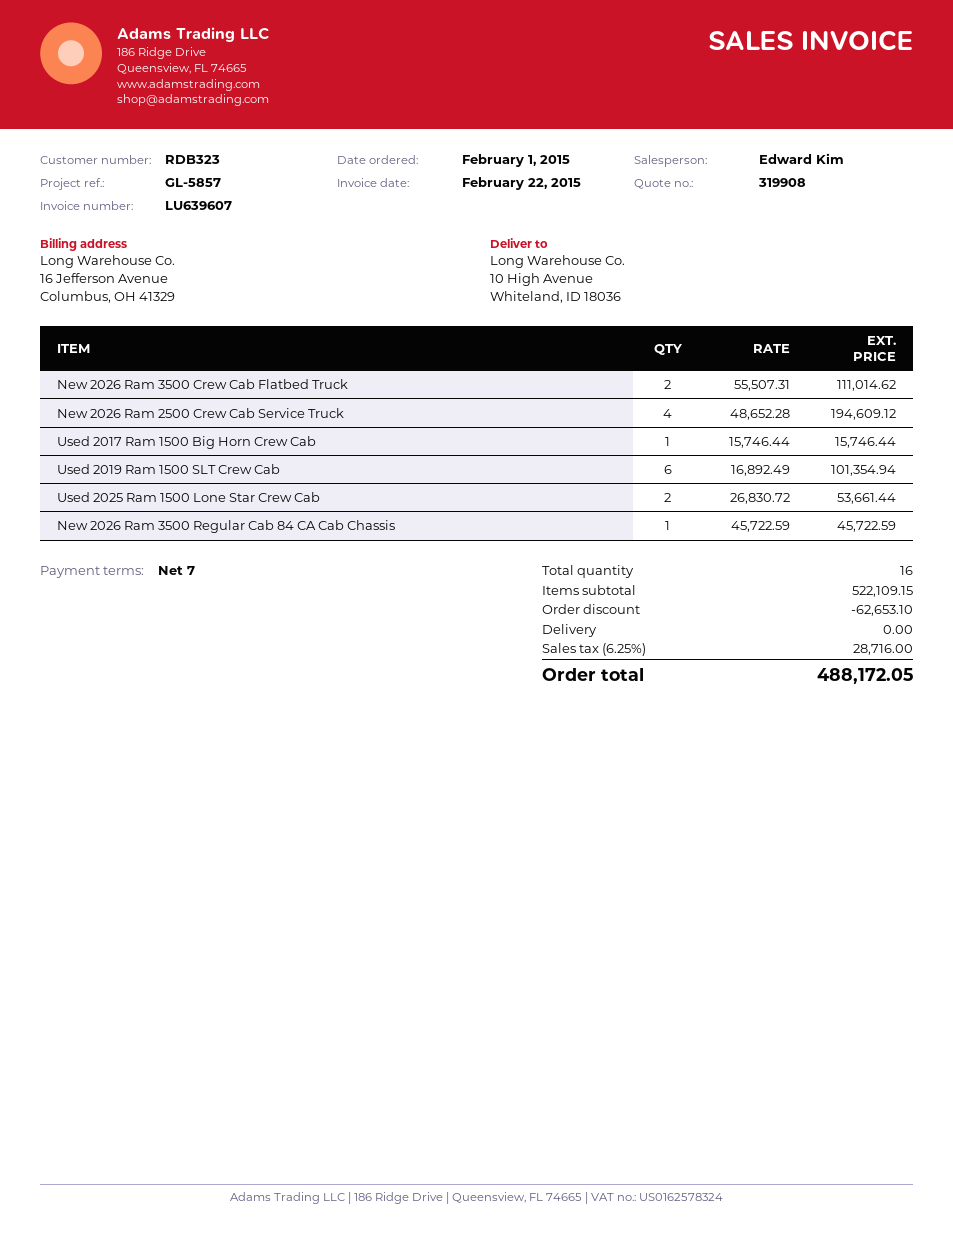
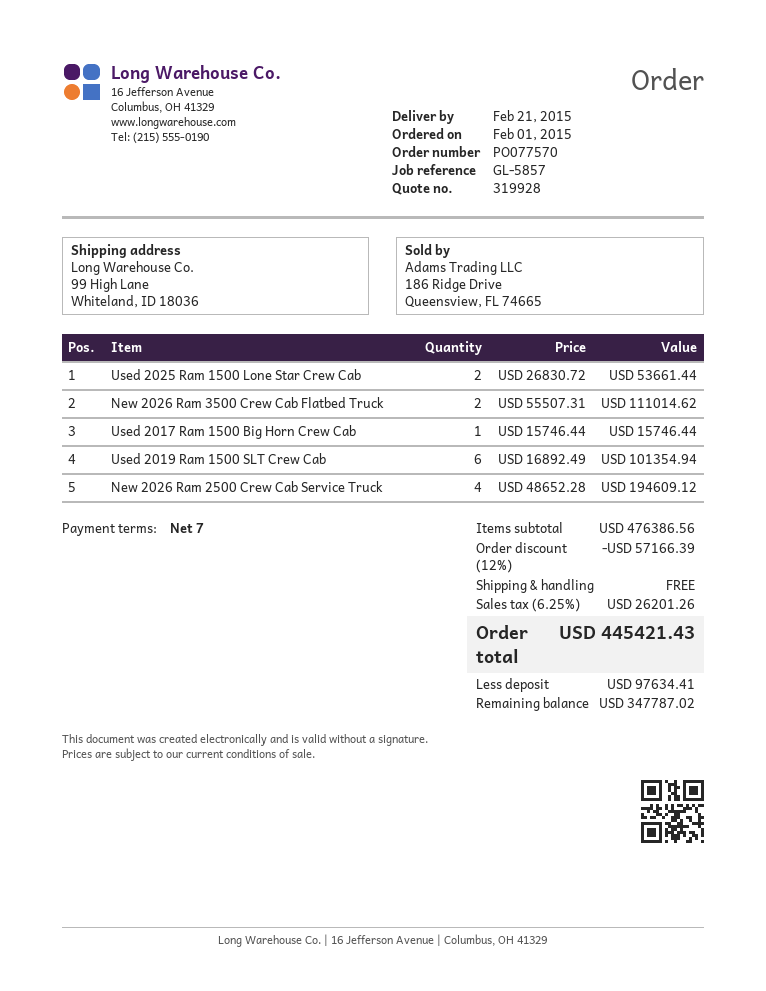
quote number: 319908 -> 319928
ship to: 10 High Avenue, Whiteland, ID 18036 -> 99 High Lane, Whiteland, ID 18036
New 2026 Ram 3500 Regular Cab 84 CA Cab Chassis: 1 x 45722.59 = 45722.59 -> none
subtotal: 522109.15 -> 476386.56
discount: 62653.10 -> 57166.39
tax: 6.25% = 28716.00 -> 6.25% = 26201.26
total: 488172.05 -> 445421.43

